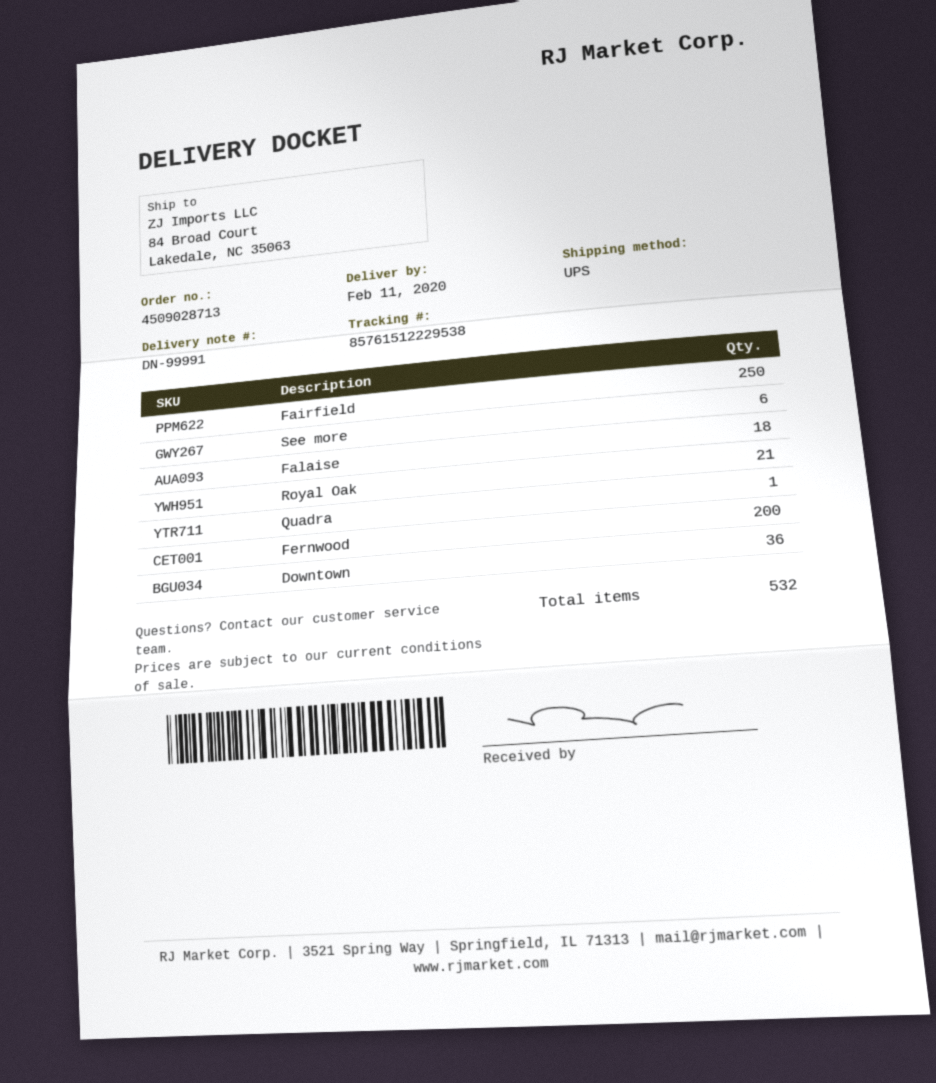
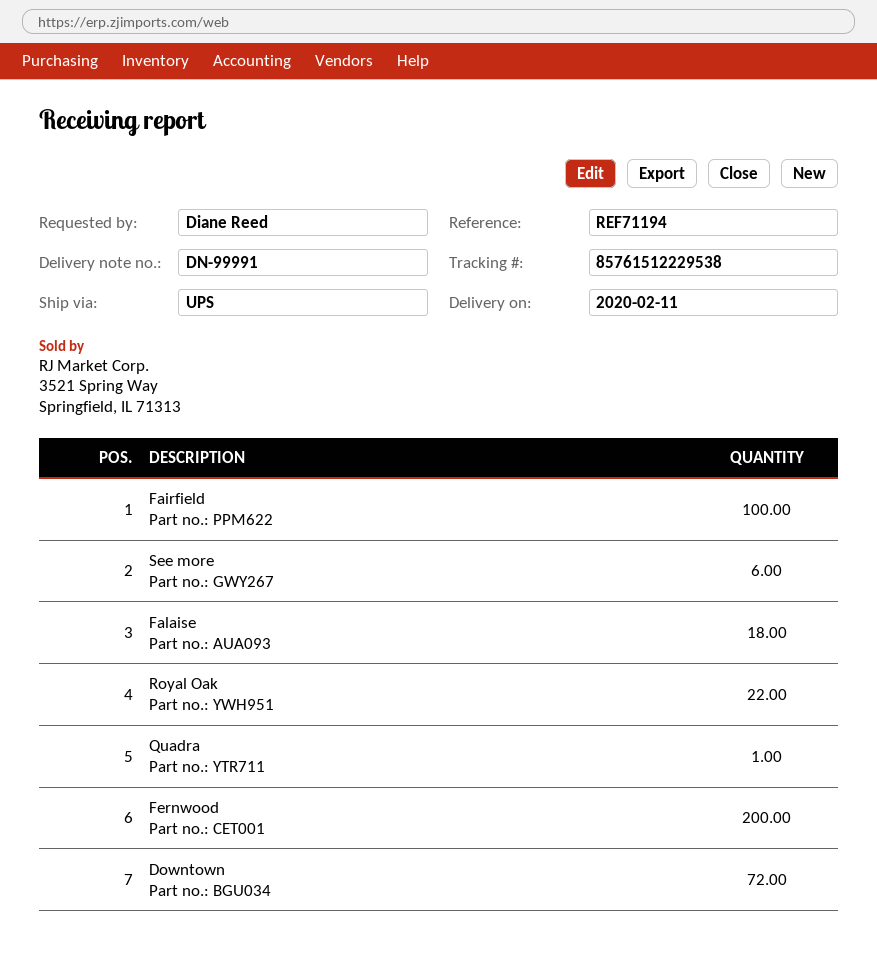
Fairfield: 250 -> 100
Royal Oak: 21 -> 22
Downtown: 36 -> 72

